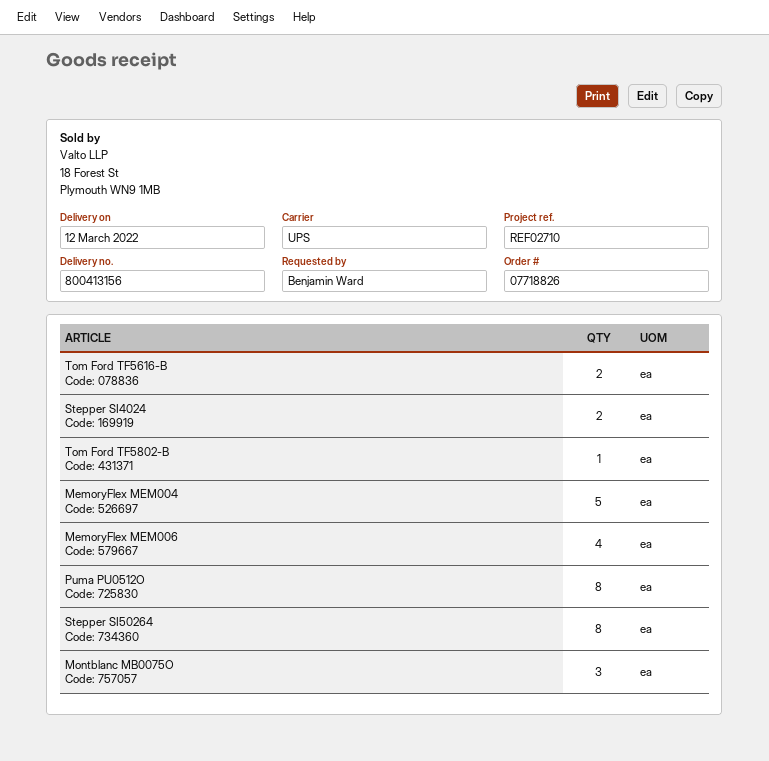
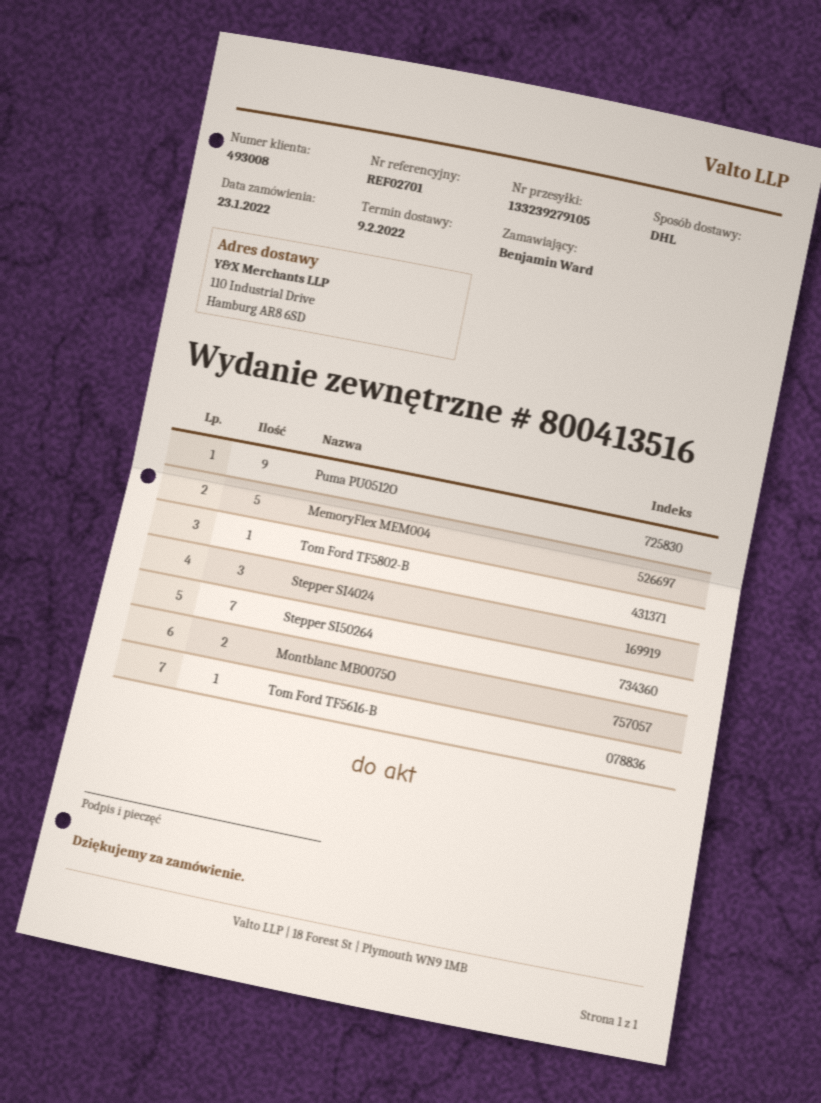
delivery note number: 800413156 -> 800413516
delivery date: 2022-03-12 -> 2022-02-09
reference: REF02710 -> REF02701
shipping method: UPS -> DHL
Tom Ford TF5616-B: 2 -> 1
Stepper SI4024: 2 -> 3
MemoryFlex MEM006: 4 -> none
Puma PU0512O: 8 -> 9
Stepper SI50264: 8 -> 7
Montblanc MB0075O: 3 -> 2

